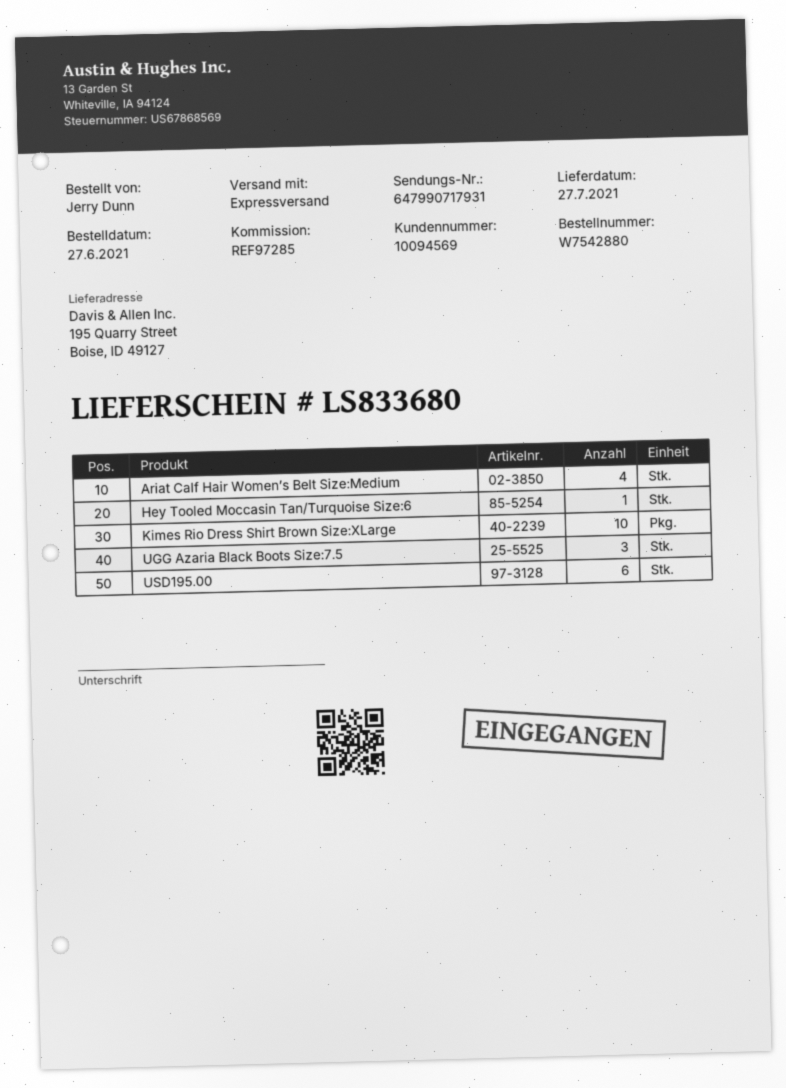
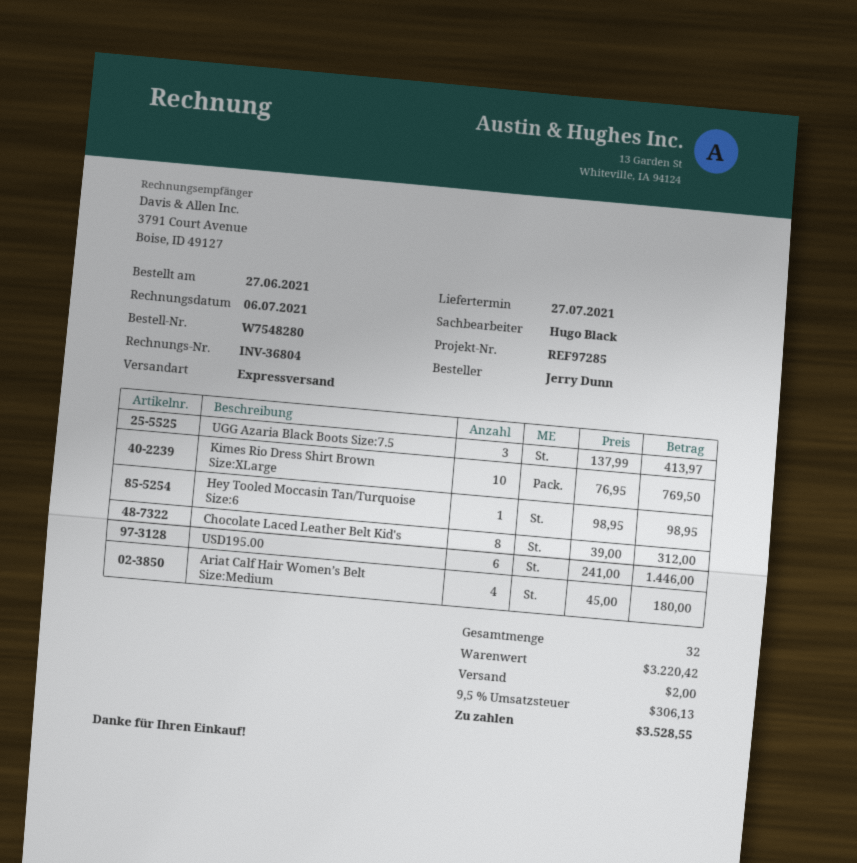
order number: W7542880 -> W7548280
Chocolate Laced Leather Belt Kid's: none -> 8

